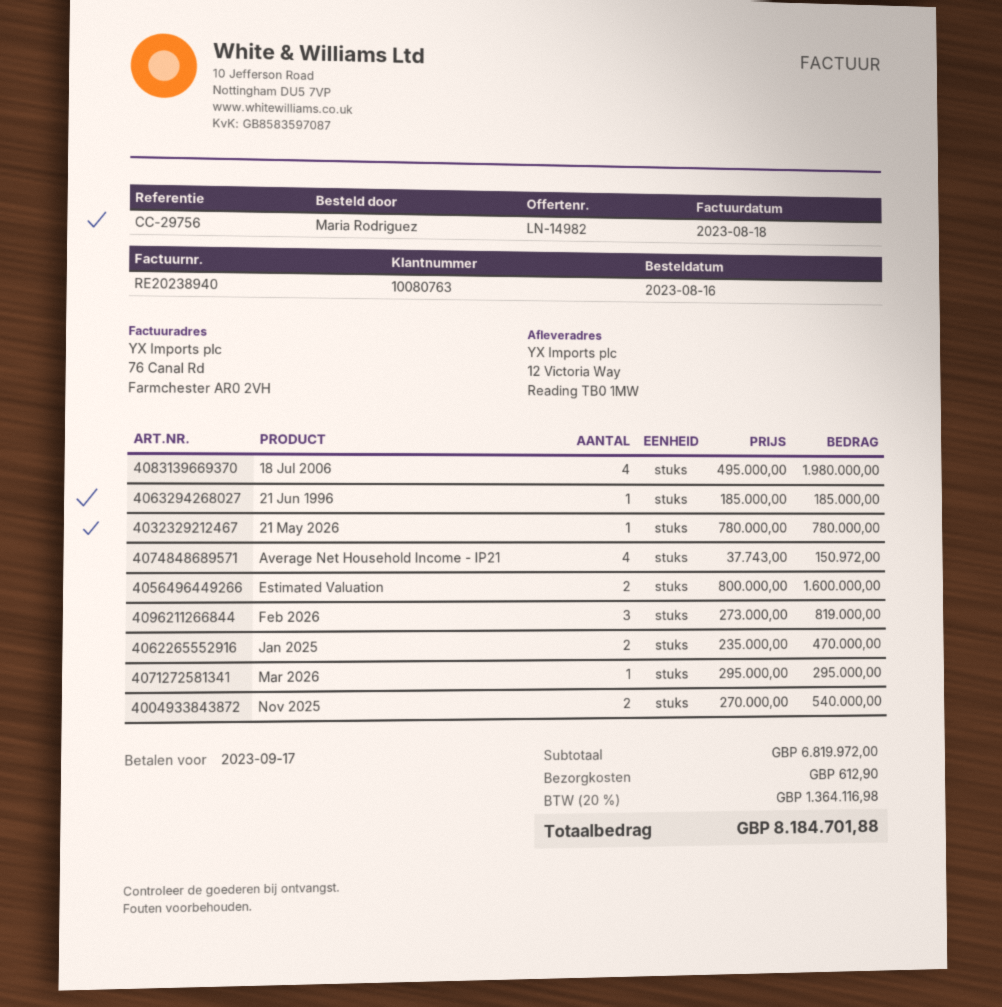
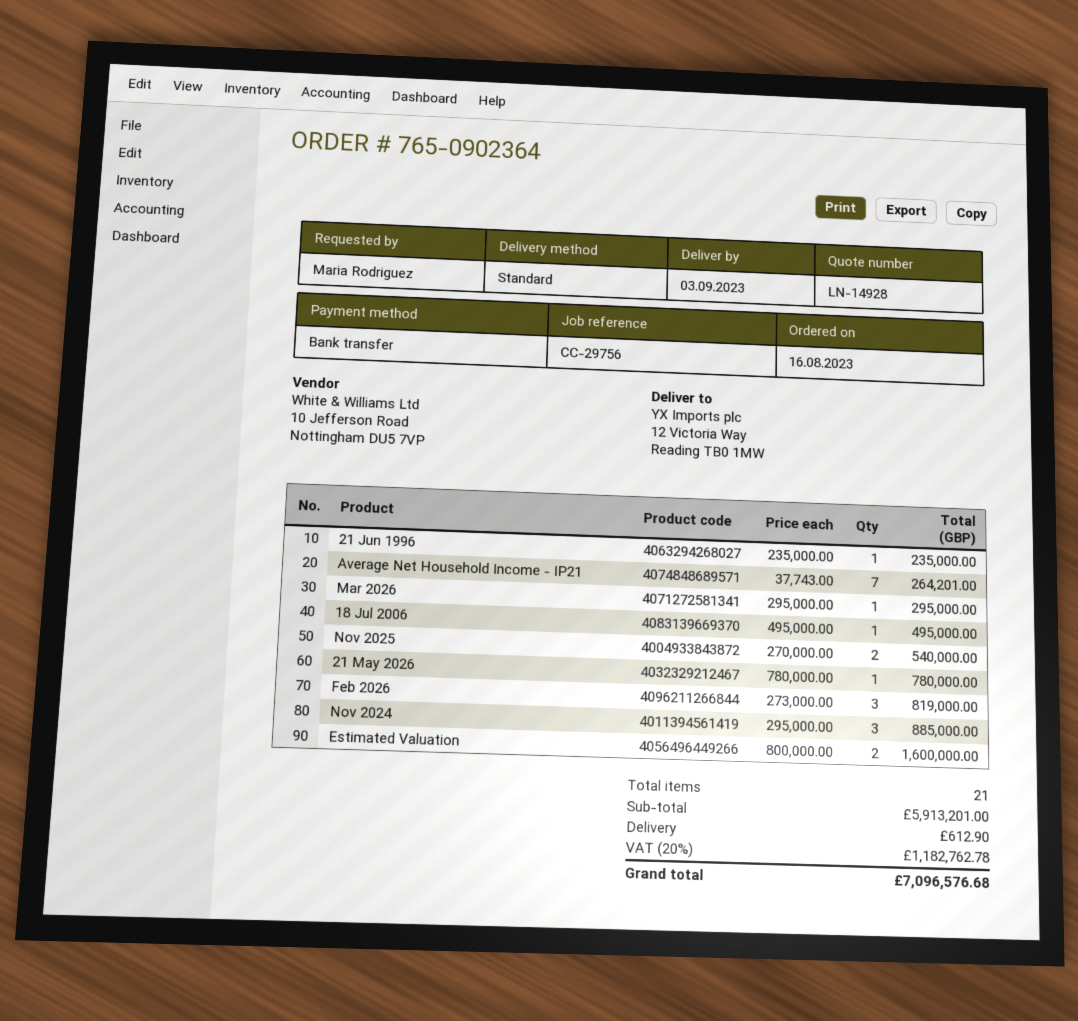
quote number: LN-14982 -> LN-14928
18 Jul 2006: 4 x 495000.00 = 1980000.00 -> 1 x 495000.00 = 495000.00
21 Jun 1996: 1 x 185000.00 = 185000.00 -> 1 x 235000.00 = 235000.00
Average Net Household Income - IP21: 4 x 37743.00 = 150972.00 -> 7 x 37743.00 = 264201.00
Jan 2025: 2 x 235000.00 = 470000.00 -> none
Nov 2024: none -> 3 x 295000.00 = 885000.00
subtotal: 6819972.00 -> 5913201.00
tax: 20% = 1364116.98 -> 20% = 1182762.78
total: 8184701.88 -> 7096576.68

